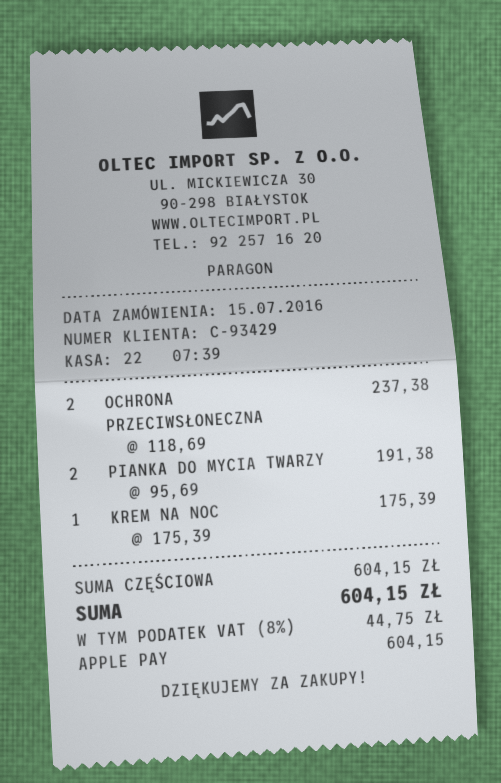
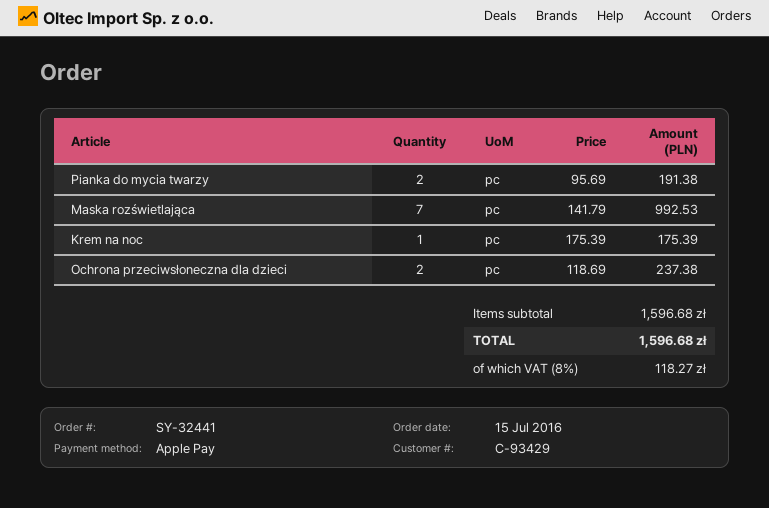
Maska rozświetlająca: none -> 7 x 141.79 = 992.53
subtotal: 604.15 -> 1596.68
tax: 8% = 44.75 -> 8% = 118.27
total: 604.15 -> 1596.68

